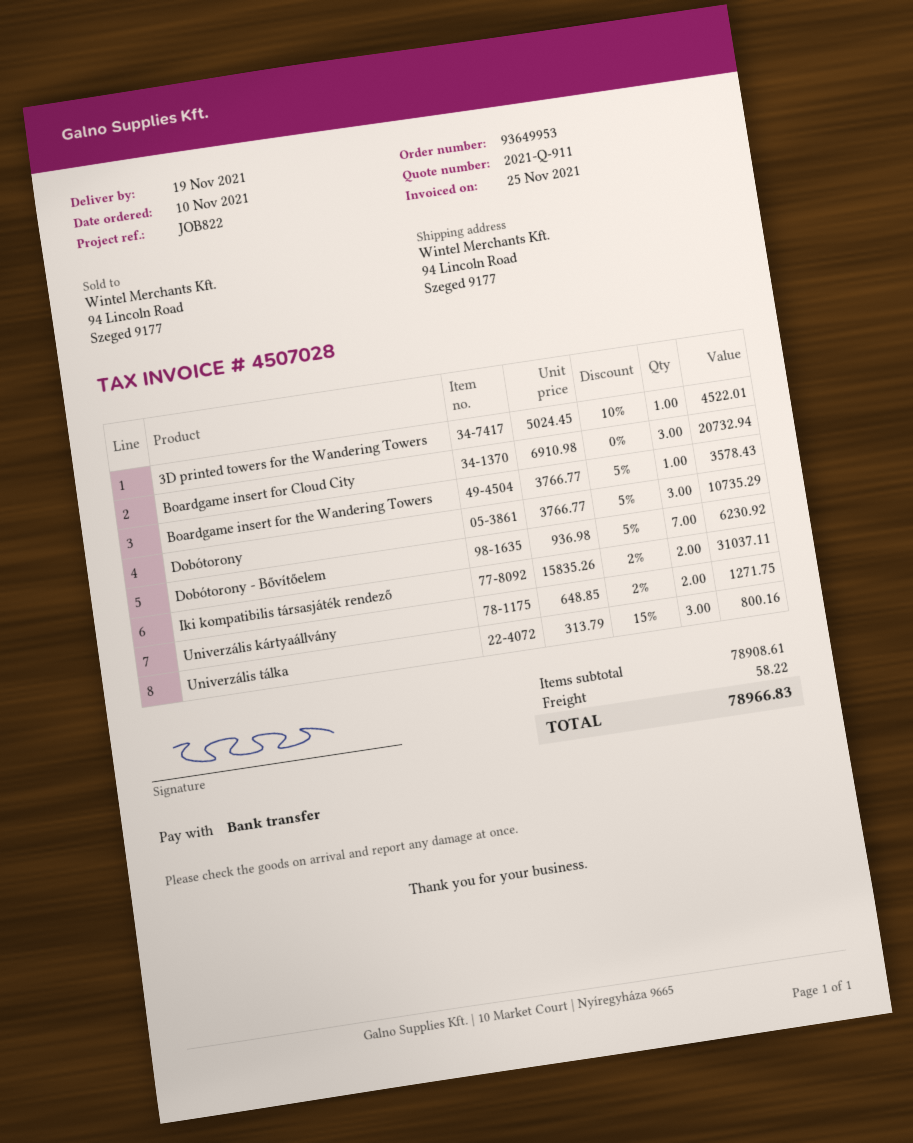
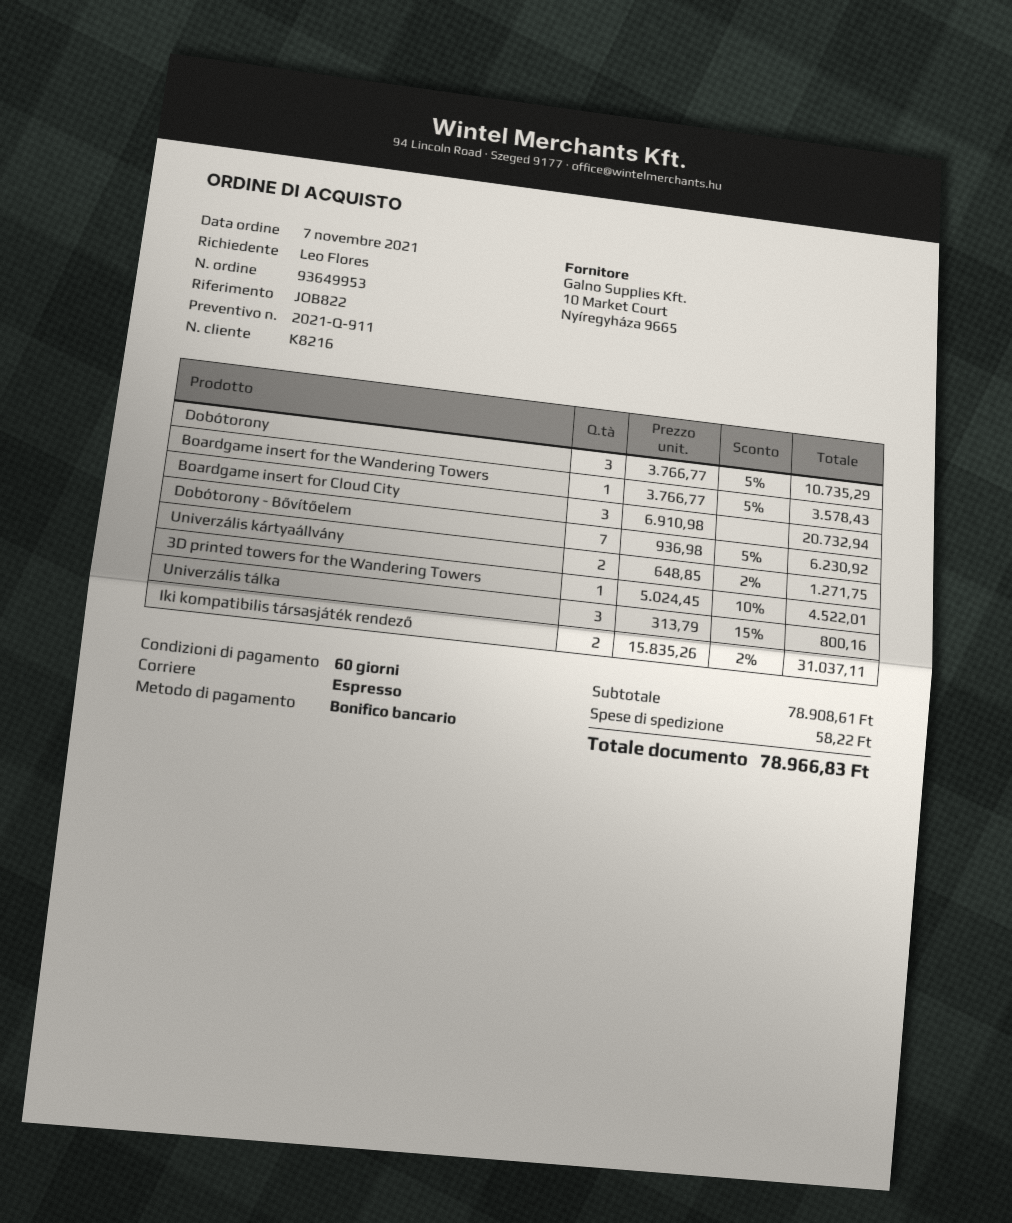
order date: 2021-11-10 -> 2021-11-07

